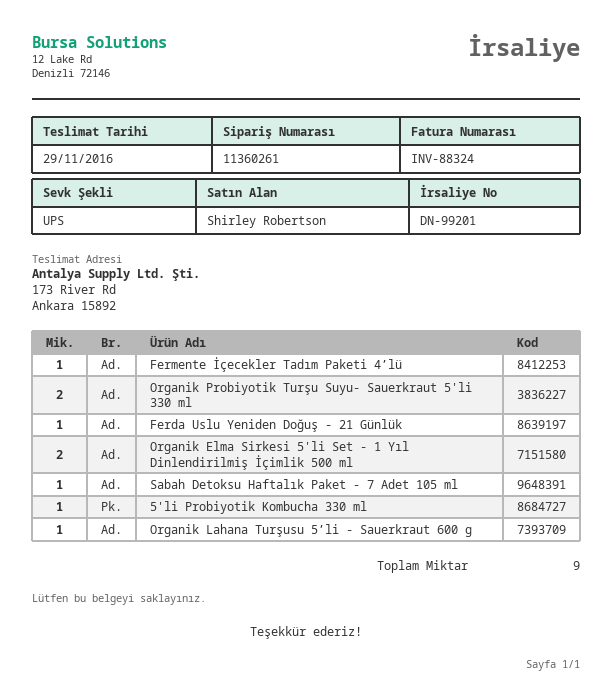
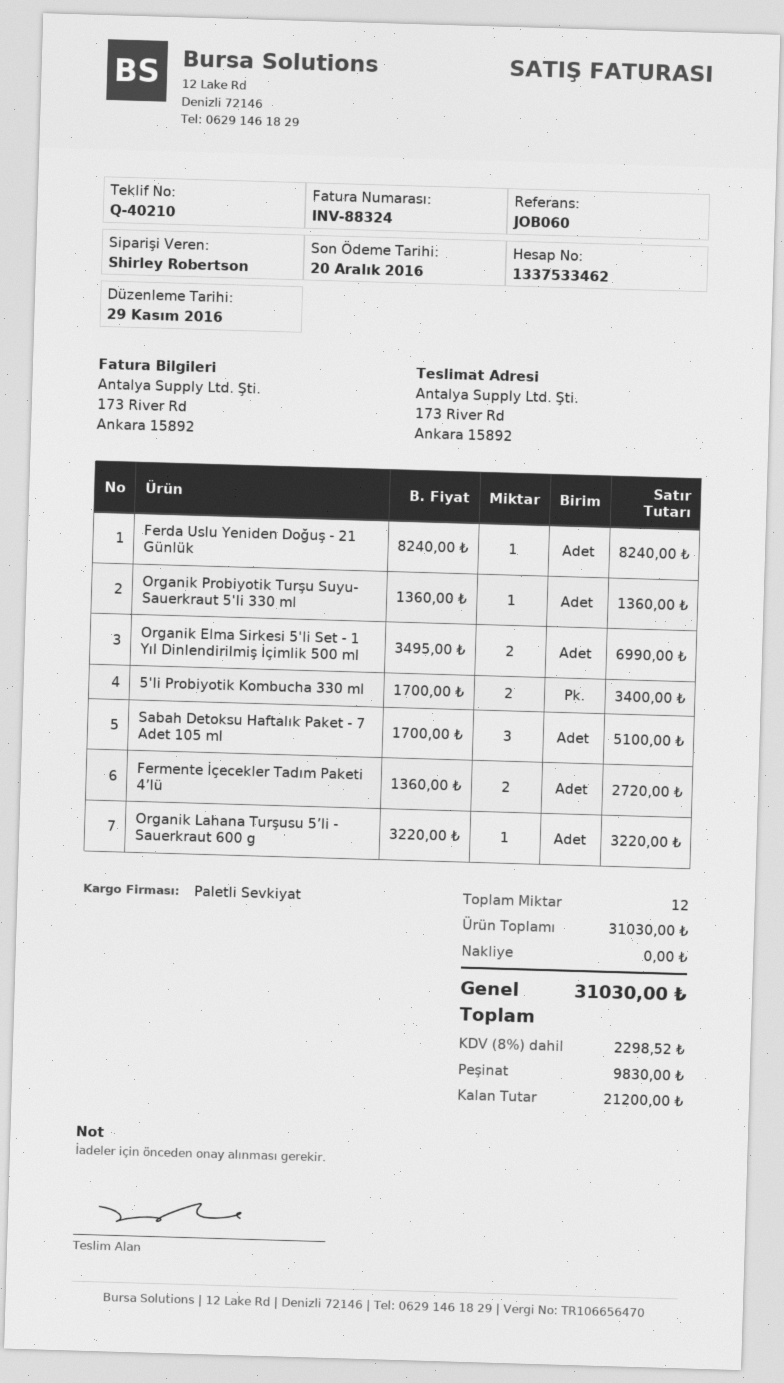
shipping method: UPS -> pallet freight
Fermente İçecekler Tadım Paketi 4’lü: 1 -> 2
Organik Probiyotik Turşu Suyu- Sauerkraut 5'li 330 ml: 2 -> 1
Sabah Detoksu Haftalık Paket - 7 Adet 105 ml: 1 -> 3
5'li Probiyotik Kombucha 330 ml: 1 -> 2
total quantity: 9 -> 12

